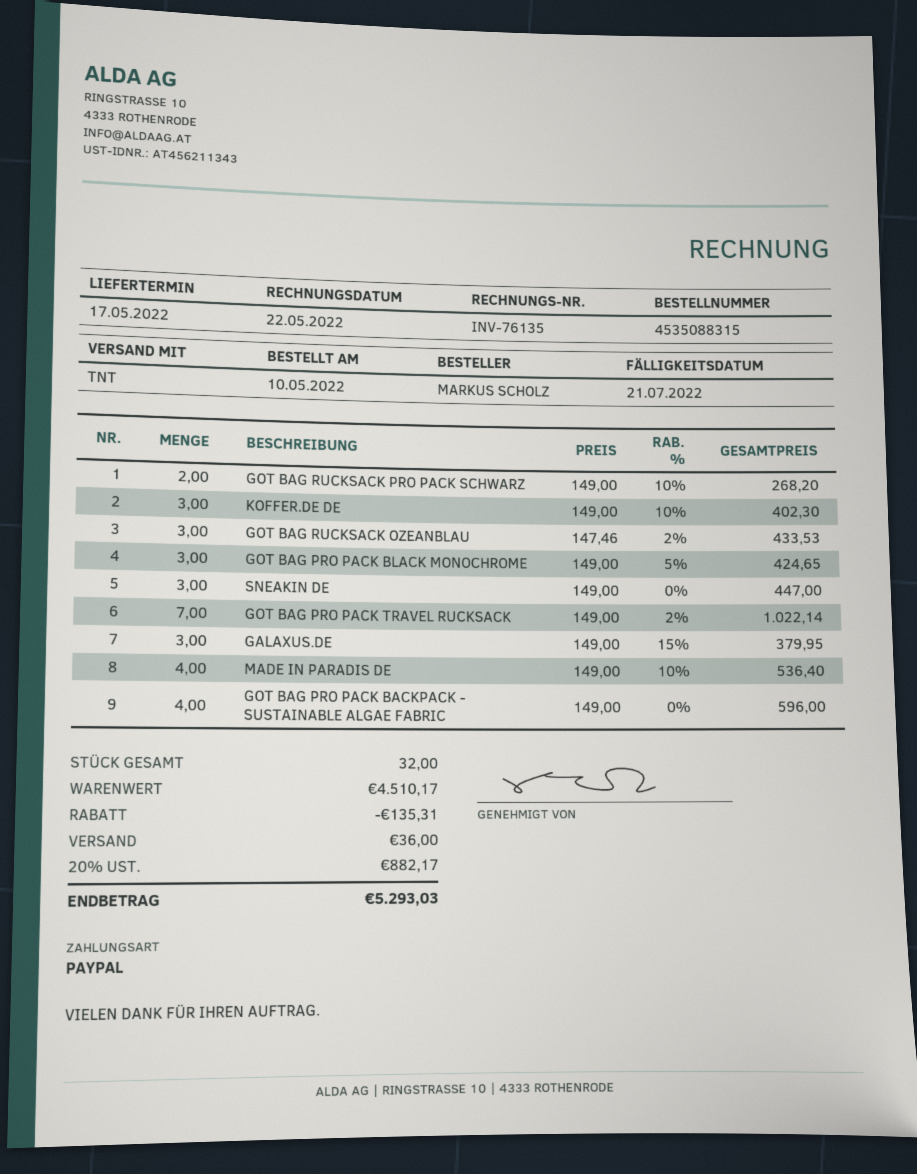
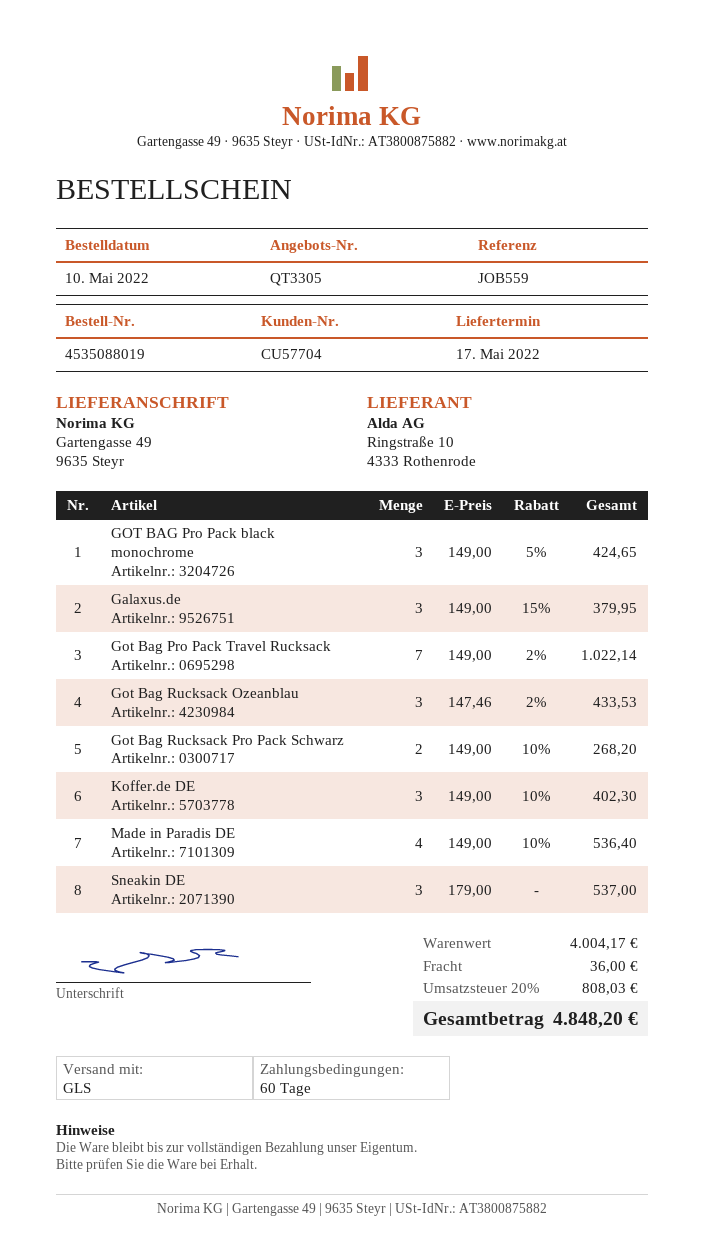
order number: 4535088315 -> 4535088019
shipping method: TNT -> GLS
SNEAKIN DE: 3 x 149.00 = 447.00 -> 3 x 179.00 = 537.00
GOT BAG PRO PACK BACKPACK - SUSTAINABLE ALGAE FABRIC: 4 x 149.00 = 596.00 -> none
subtotal: 4510.17 -> 4004.17
discount: 135.31 -> none
tax: 20% = 882.17 -> 20% = 808.03
total: 5293.03 -> 4848.20

